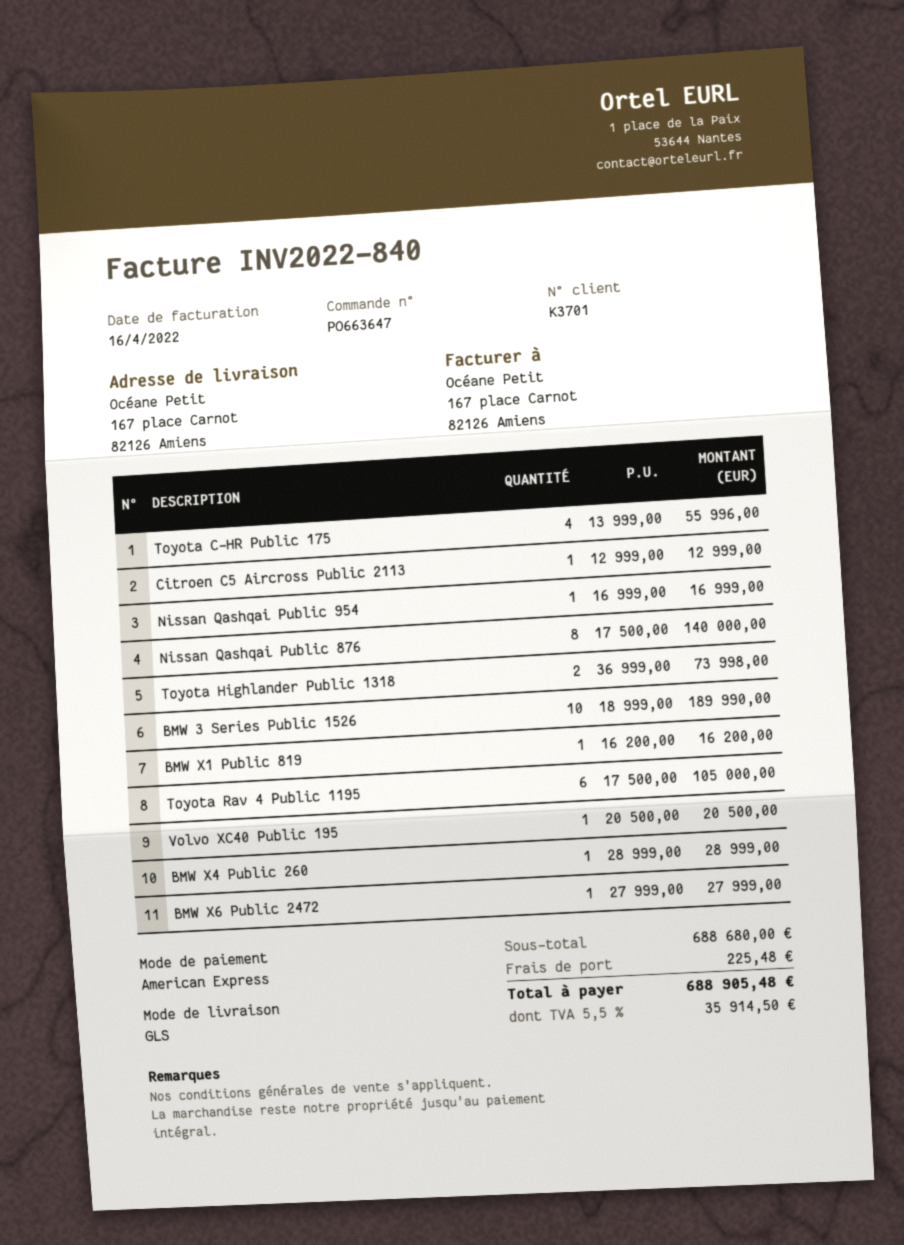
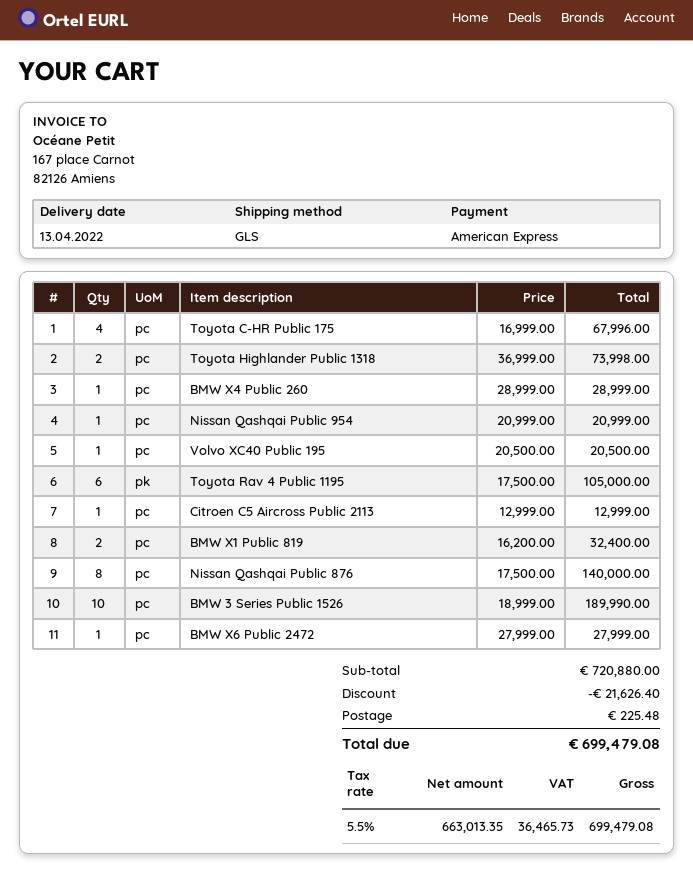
Toyota C-HR Public 175: 4 x 13999.00 = 55996.00 -> 4 x 16999.00 = 67996.00
Nissan Qashqai Public 954: 1 x 16999.00 = 16999.00 -> 1 x 20999.00 = 20999.00
BMW X1 Public 819: 1 x 16200.00 = 16200.00 -> 2 x 16200.00 = 32400.00
subtotal: 688680.00 -> 720880.00
discount: none -> 21626.40
tax: 5.5% = 35914.50 -> 5.5% = 36465.73
total: 688905.48 -> 699479.08

